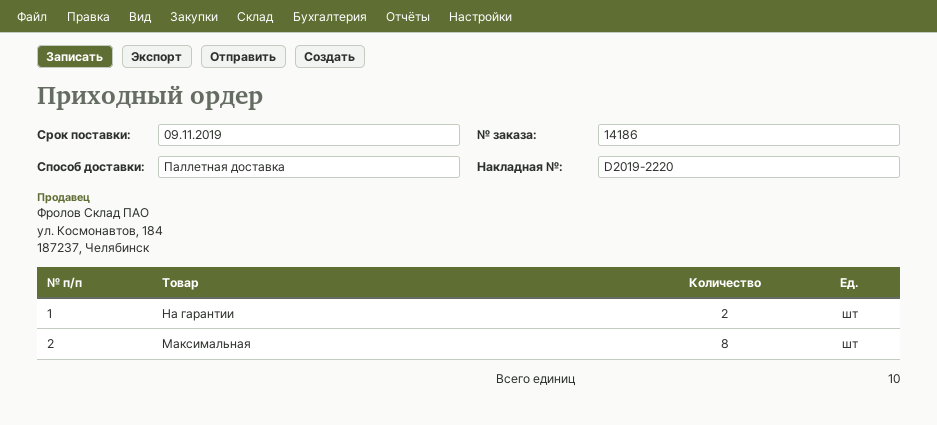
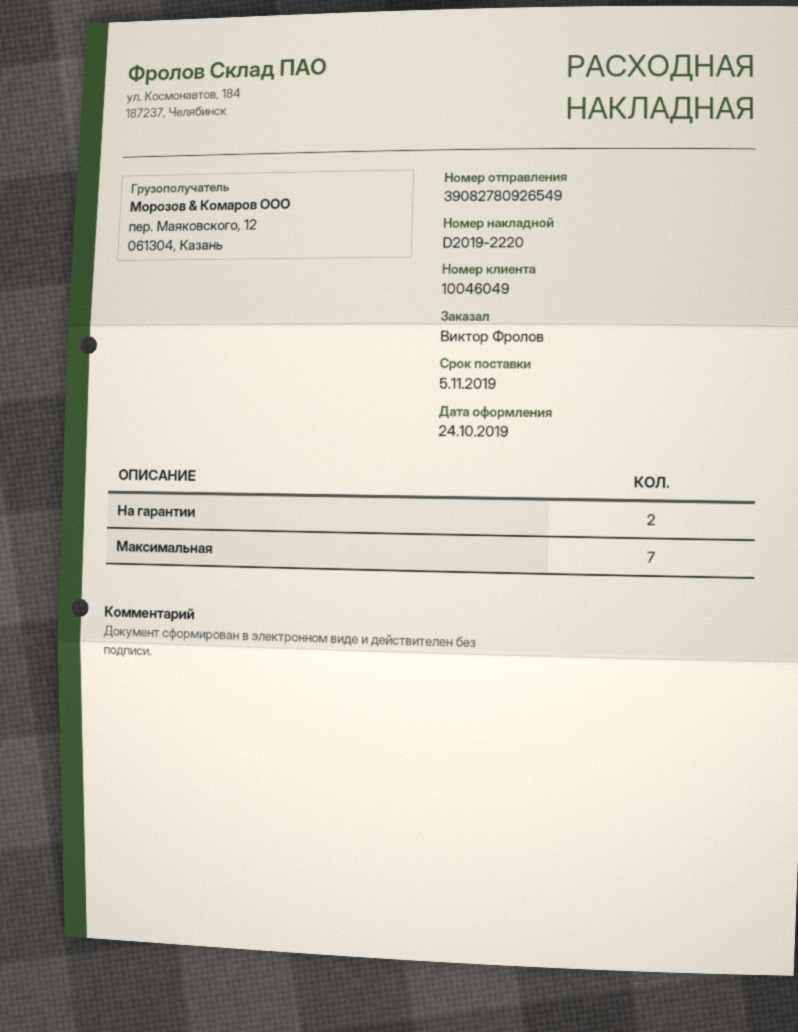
delivery date: 2019-11-09 -> 2019-11-05
Максимальная: 8 -> 7

